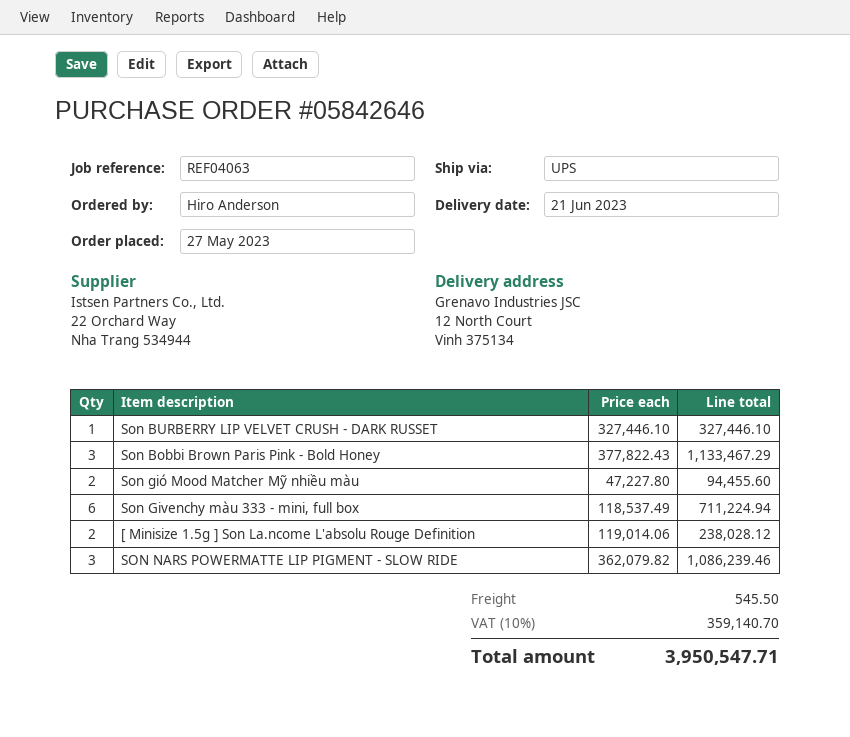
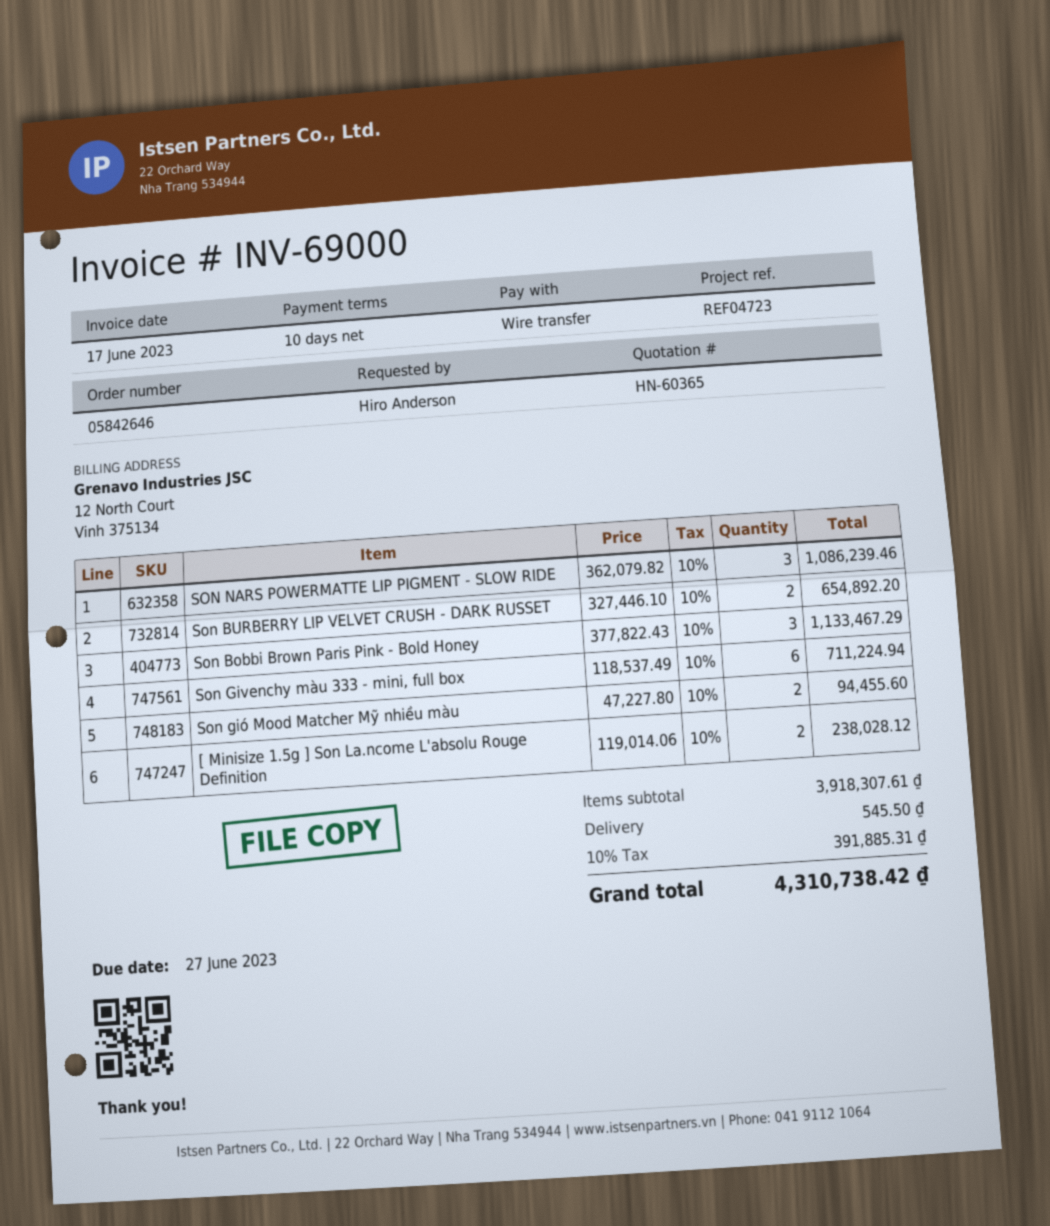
reference: REF04063 -> REF04723
Son BURBERRY LIP VELVET CRUSH - DARK RUSSET: 1 x 327446.10 = 327446.10 -> 2 x 327446.10 = 654892.20
tax: 10% = 359140.70 -> 10% = 391885.31
total: 3950547.71 -> 4310738.42

